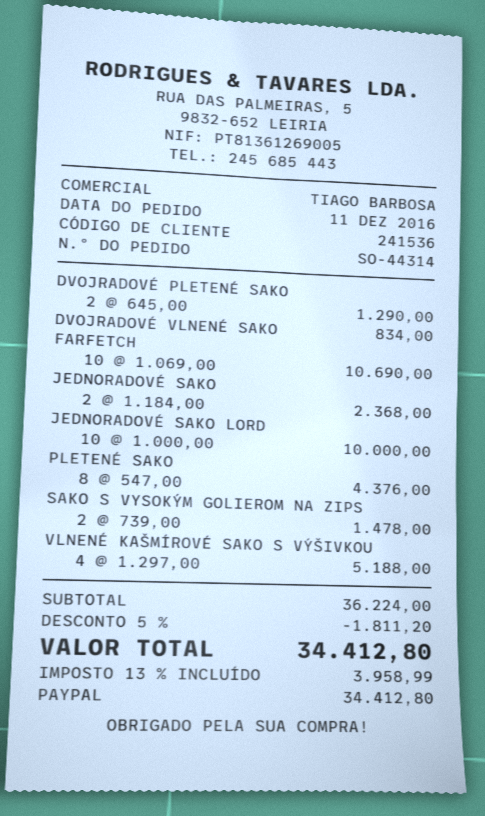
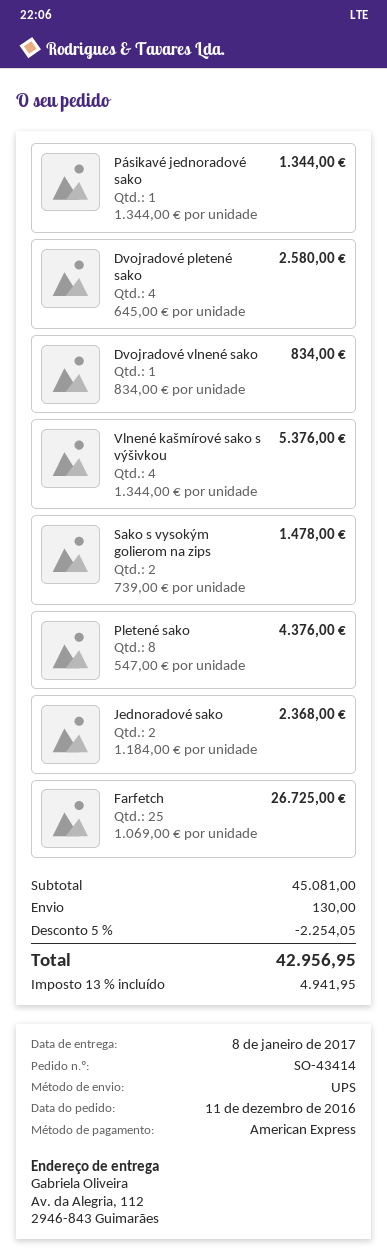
order number: SO-44314 -> SO-43414
payment method: PayPal -> American Express
DVOJRADOVÉ PLETENÉ SAKO: 2 x 645.00 = 1290.00 -> 4 x 645.00 = 2580.00
FARFETCH: 10 x 1069.00 = 10690.00 -> 25 x 1069.00 = 26725.00
JEDNORADOVÉ SAKO LORD: 10 x 1000.00 = 10000.00 -> none
VLNENÉ KAŠMÍROVÉ SAKO S VÝŠIVKOU: 4 x 1297.00 = 5188.00 -> 4 x 1344.00 = 5376.00
Pásikavé jednoradové sako: none -> 1 x 1344.00 = 1344.00
subtotal: 36224.00 -> 45081.00
discount: 5% = 1811.20 -> 5% = 2254.05
shipping: none -> 130.00
tax: 13% = 3958.99 -> 13% = 4941.95
total: 34412.80 -> 42956.95

